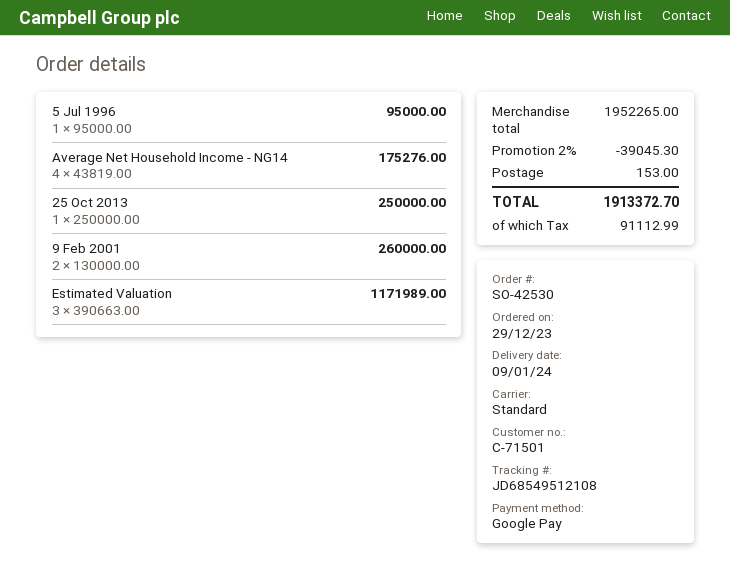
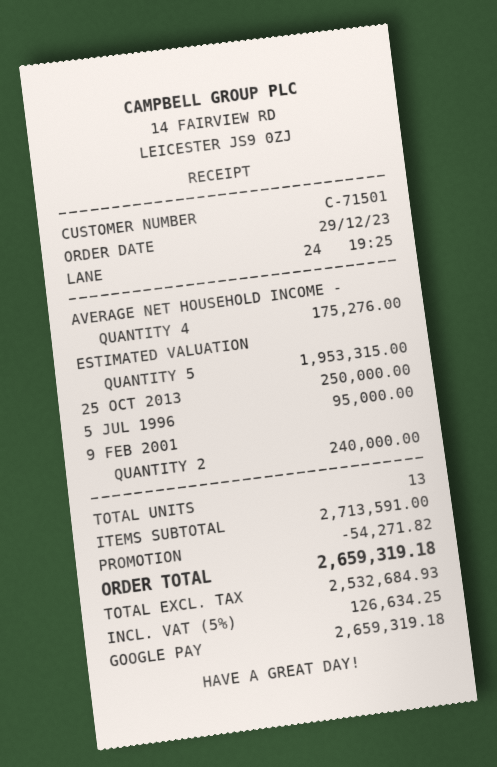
9 Feb 2001: 2 for 260000.00 -> 2 for 240000.00
Estimated Valuation: 3 for 1171989.00 -> 5 for 1953315.00
subtotal: 1952265.00 -> 2713591.00
discount: 39045.30 -> 54271.82
shipping: 153.00 -> none
tax: 91112.99 -> 126634.25
total: 1913372.70 -> 2659319.18

